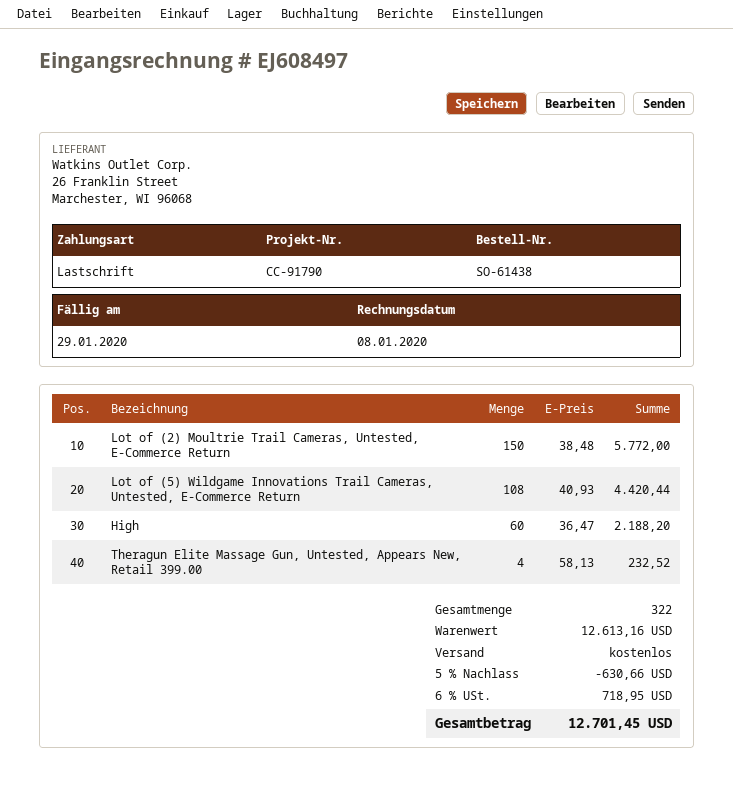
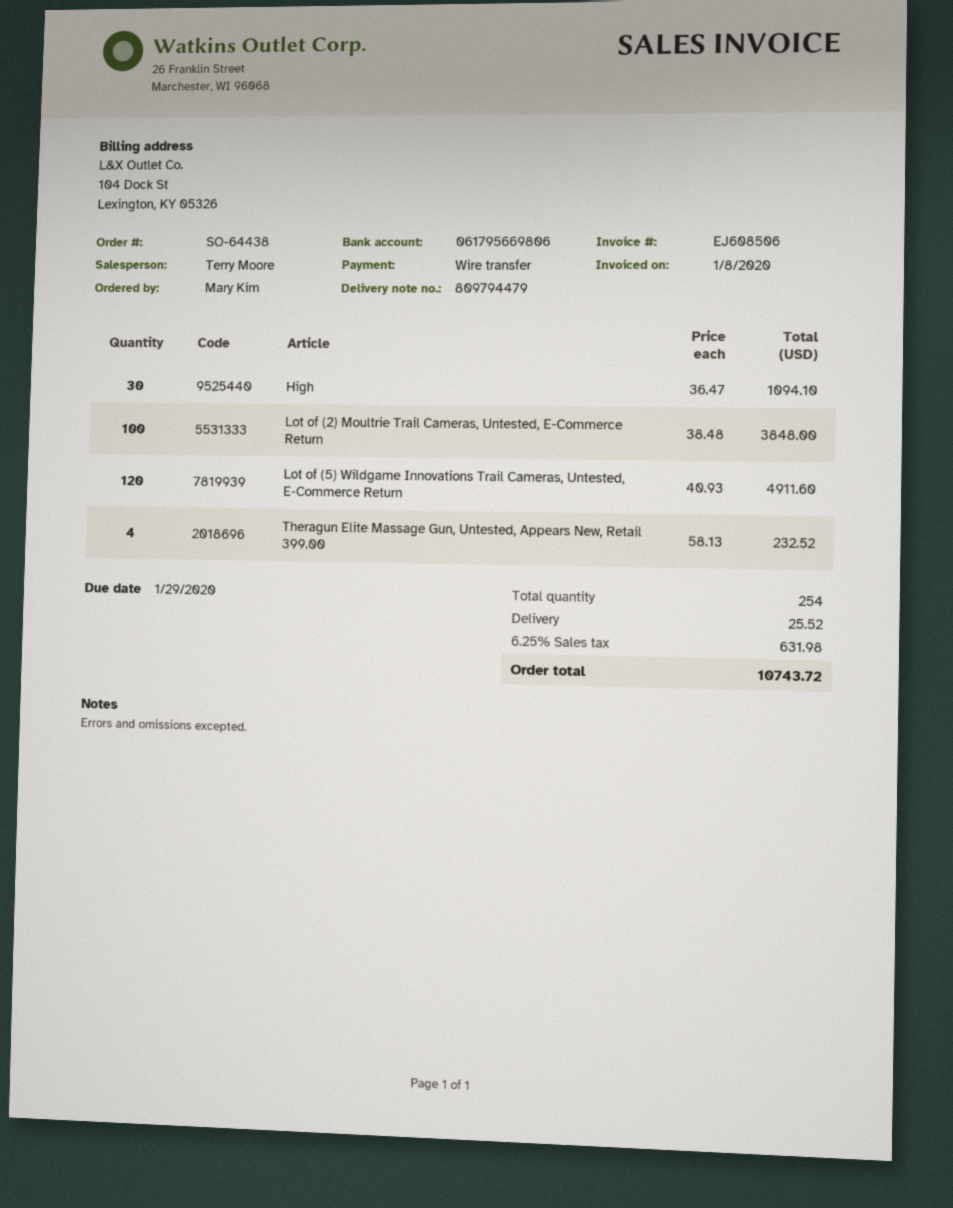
order number: SO-61438 -> SO-64438
invoice number: EJ608497 -> EJ608506
payment method: direct debit -> bank transfer
Lot of (2) Moultrie Trail Cameras, Untested, E-Commerce Return: 150 x 38.48 = 5772.00 -> 100 x 38.48 = 3848.00
Lot of (5) Wildgame Innovations Trail Cameras, Untested, E-Commerce Return: 108 x 40.93 = 4420.44 -> 120 x 40.93 = 4911.60
High: 60 x 36.47 = 2188.20 -> 30 x 36.47 = 1094.10
total quantity: 322 -> 254
discount: 5% = 630.66 -> none
shipping: 0.00 -> 25.52
tax: 6% = 718.95 -> 6.25% = 631.98
total: 12701.45 -> 10743.72

